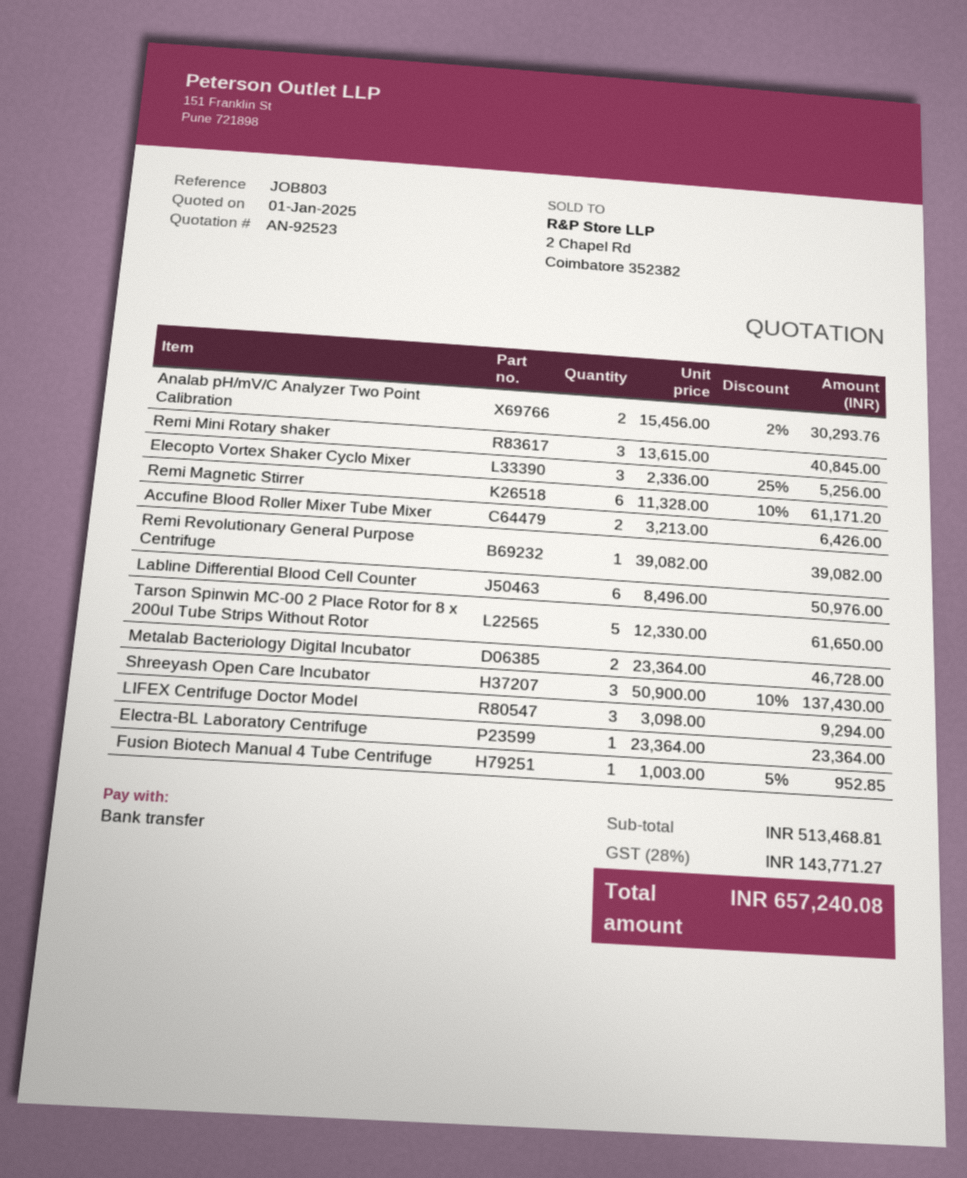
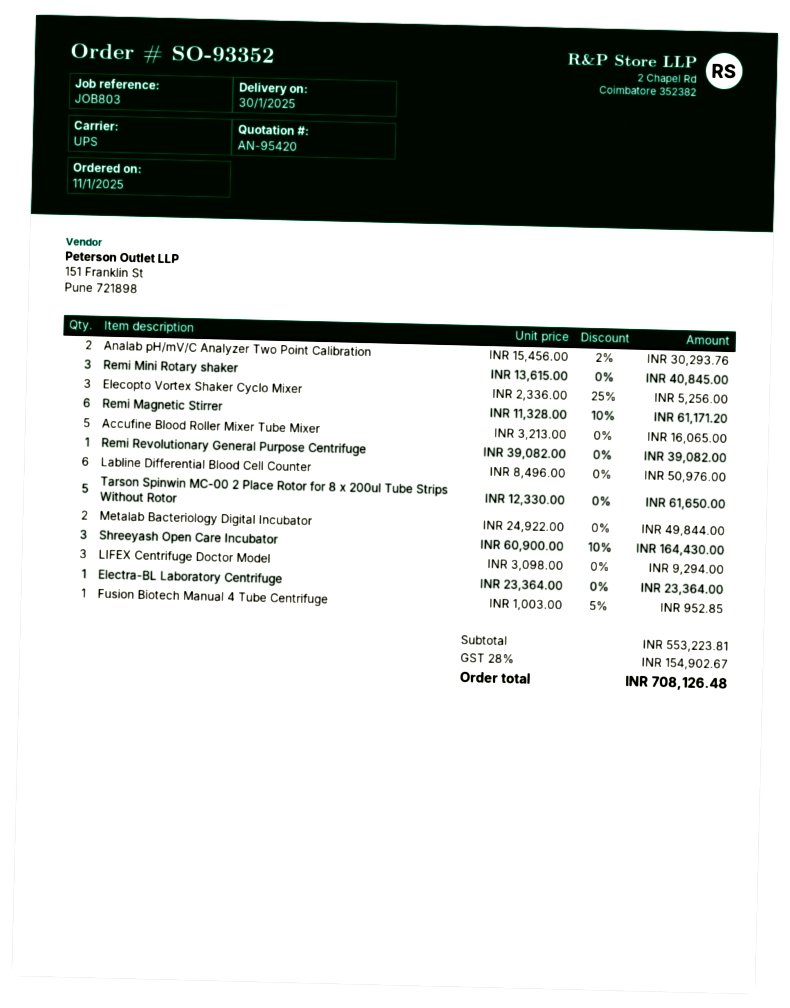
quote number: AN-92523 -> AN-95420
Accufine Blood Roller Mixer Tube Mixer: 2 x 3213.00 = 6426.00 -> 5 x 3213.00 = 16065.00
Metalab Bacteriology Digital Incubator: 2 x 23364.00 = 46728.00 -> 2 x 24922.00 = 49844.00
Shreeyash Open Care Incubator: 3 x 50900.00 - 10% = 137430.00 -> 3 x 60900.00 - 10% = 164430.00
subtotal: 513468.81 -> 553223.81
tax: 28% = 143771.27 -> 28% = 154902.67
total: 657240.08 -> 708126.48

